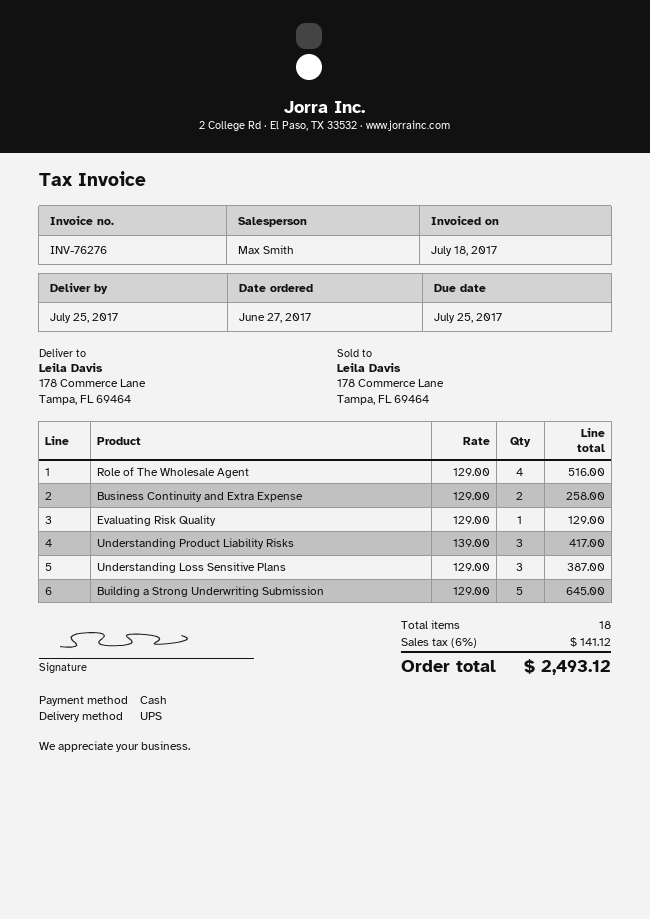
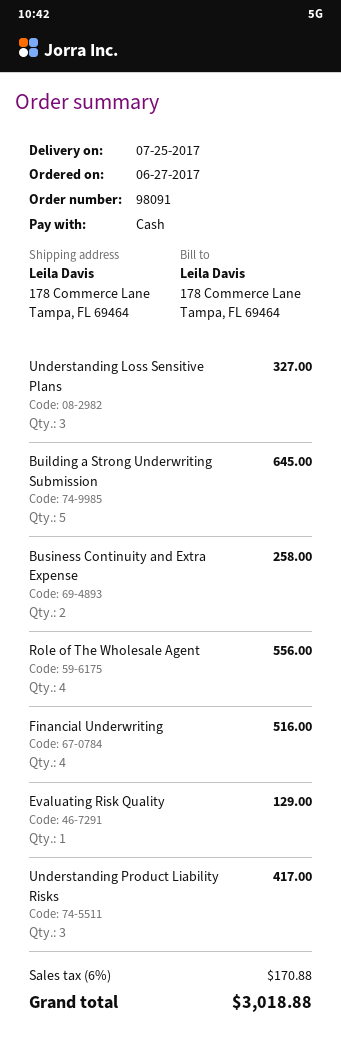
Role of The Wholesale Agent: 4 for 516.00 -> 4 for 556.00
Understanding Loss Sensitive Plans: 3 for 387.00 -> 3 for 327.00
Financial Underwriting: none -> 4 for 516.00
tax: 6% = 141.12 -> 6% = 170.88
total: 2493.12 -> 3018.88

